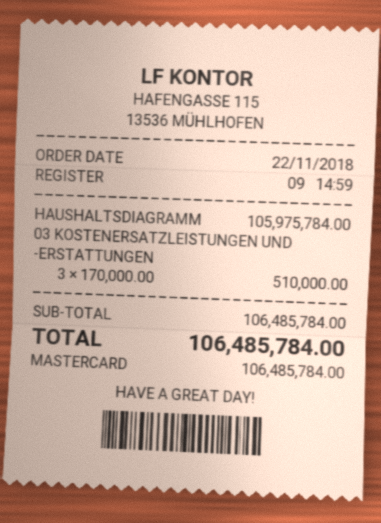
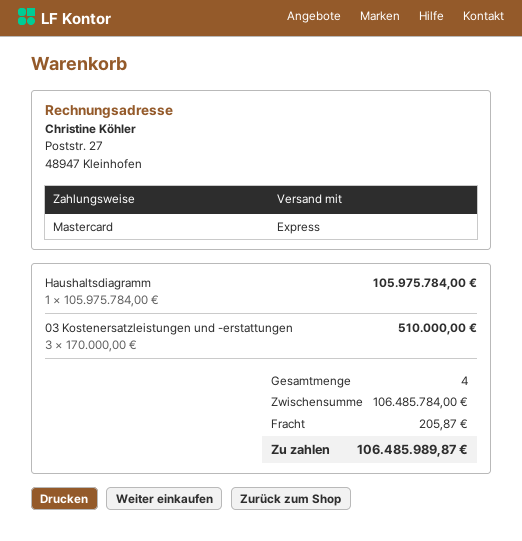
shipping: none -> 205.87
total: 106485784.00 -> 106485989.87

